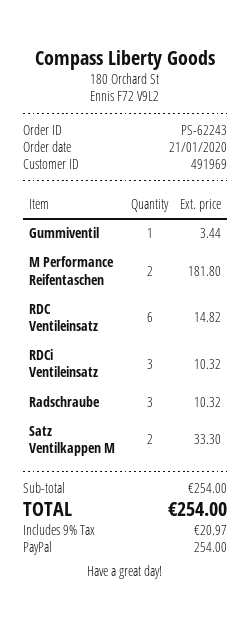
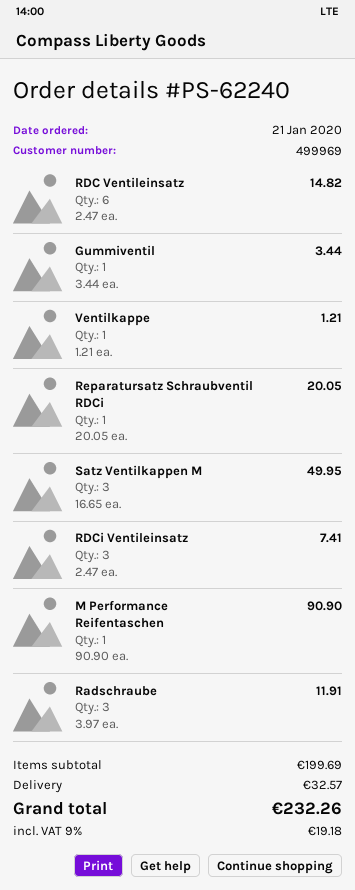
order number: PS-62243 -> PS-62240
customer number: 491969 -> 499969
M Performance Reifentaschen: 2 for 181.80 -> 1 for 90.90
RDCi Ventileinsatz: 3 for 10.32 -> 3 for 7.41
Radschraube: 3 for 10.32 -> 3 for 11.91
Satz Ventilkappen M: 2 for 33.30 -> 3 for 49.95
Ventilkappe: none -> 1 for 1.21
Reparatursatz Schraubventil RDCi: none -> 1 for 20.05
subtotal: 254.00 -> 199.69
shipping: none -> 32.57
tax: 9% = 20.97 -> 9% = 19.18
total: 254.00 -> 232.26

